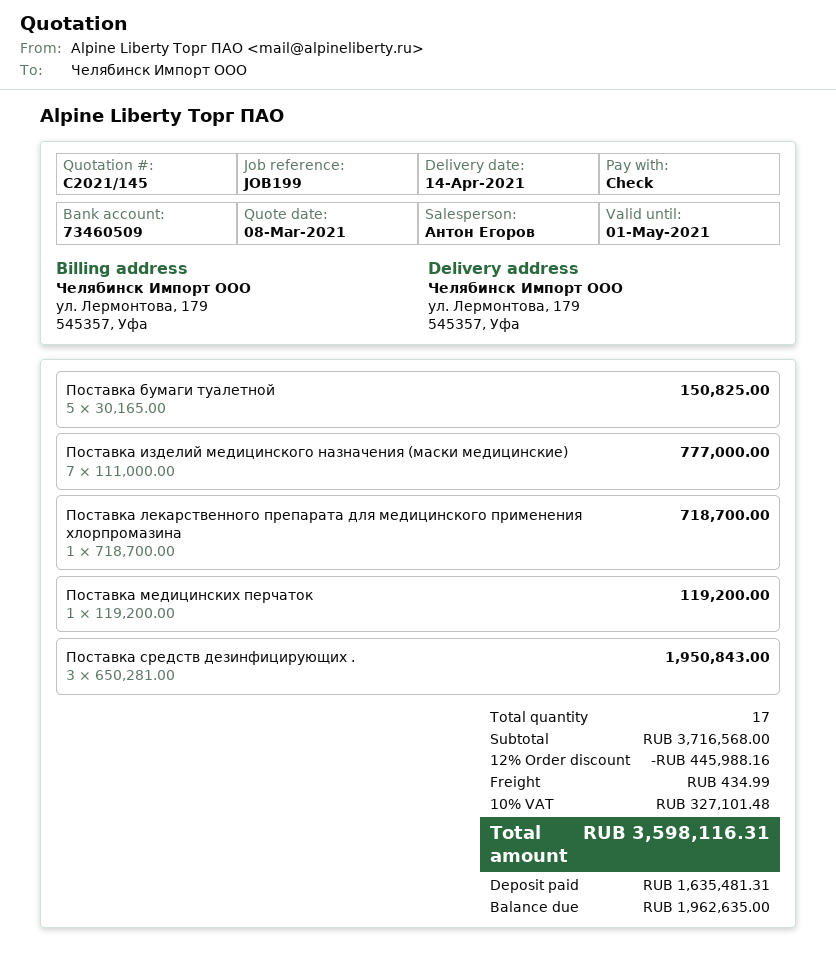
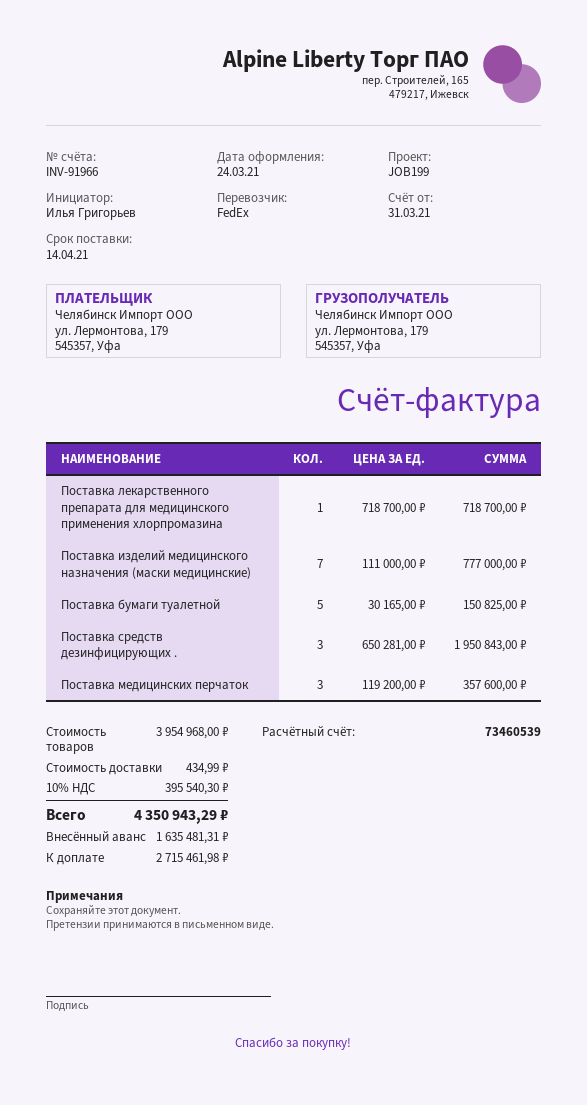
bank account: 73460509 -> 73460539
Поставка медицинских перчаток: 1 x 119200.00 = 119200.00 -> 3 x 119200.00 = 357600.00
subtotal: 3716568.00 -> 3954968.00
discount: 12% = 445988.16 -> none
tax: 10% = 327101.48 -> 10% = 395540.30
total: 3598116.31 -> 4350943.29
balance: 1962635.00 -> 2715461.98

